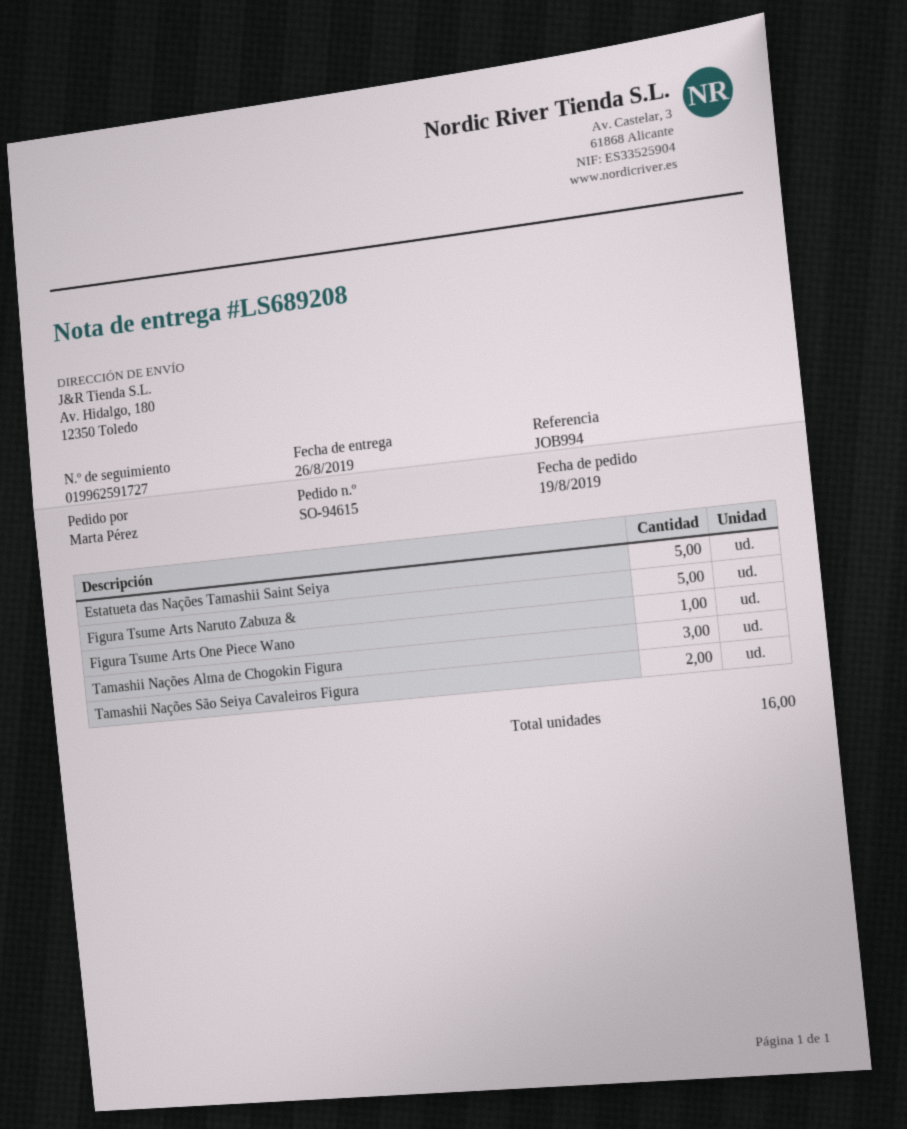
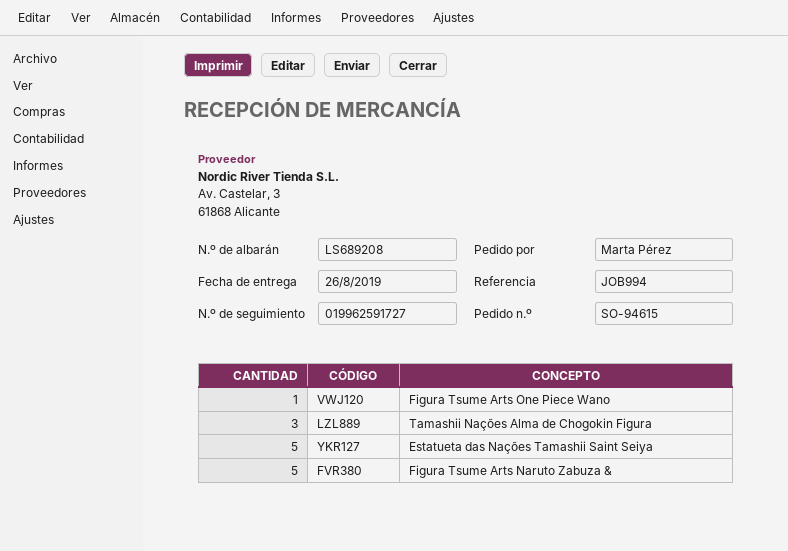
Tamashii Nações São Seiya Cavaleiros Figura: 2 -> none

